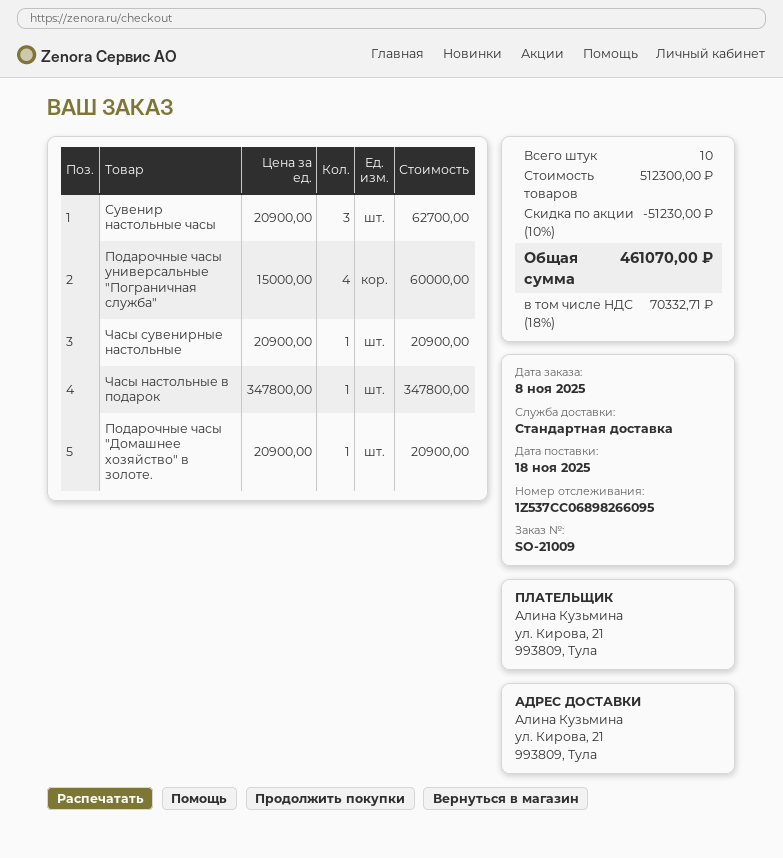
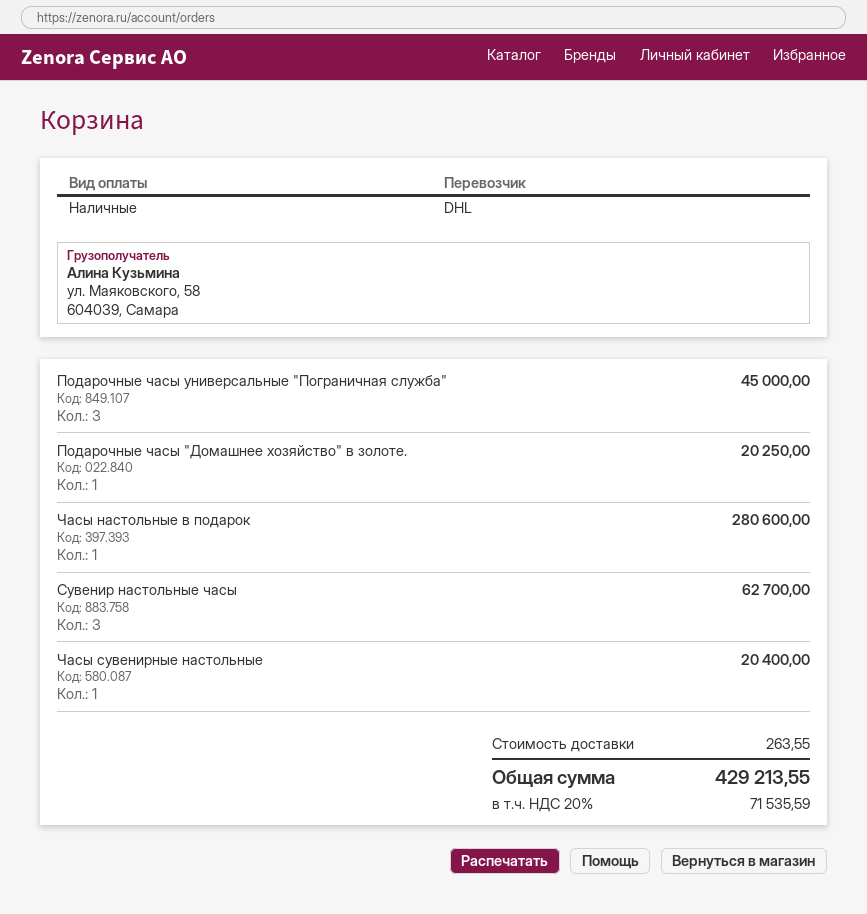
shipping method: standard -> DHL
ship to: ул. Кирова, 21, 993809, Тула -> ул. Маяковского, 58, 604039, Самара
Подарочные часы универсальные "Пограничная служба": 4 for 60000.00 -> 3 for 45000.00
Часы сувенирные настольные: 1 for 20900.00 -> 1 for 20400.00
Часы настольные в подарок: 1 for 347800.00 -> 1 for 280600.00
Подарочные часы "Домашнее хозяйство" в золоте.: 1 for 20900.00 -> 1 for 20250.00
discount: 10% = 51230.00 -> none
shipping: none -> 263.55
tax: 18% = 70332.71 -> 20% = 71535.59
total: 461070.00 -> 429213.55

